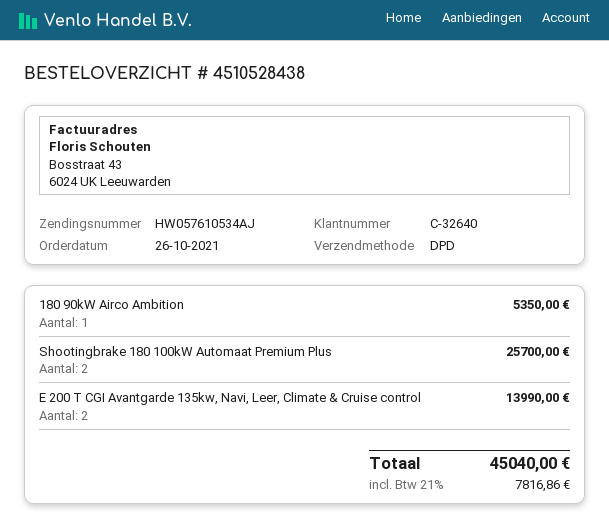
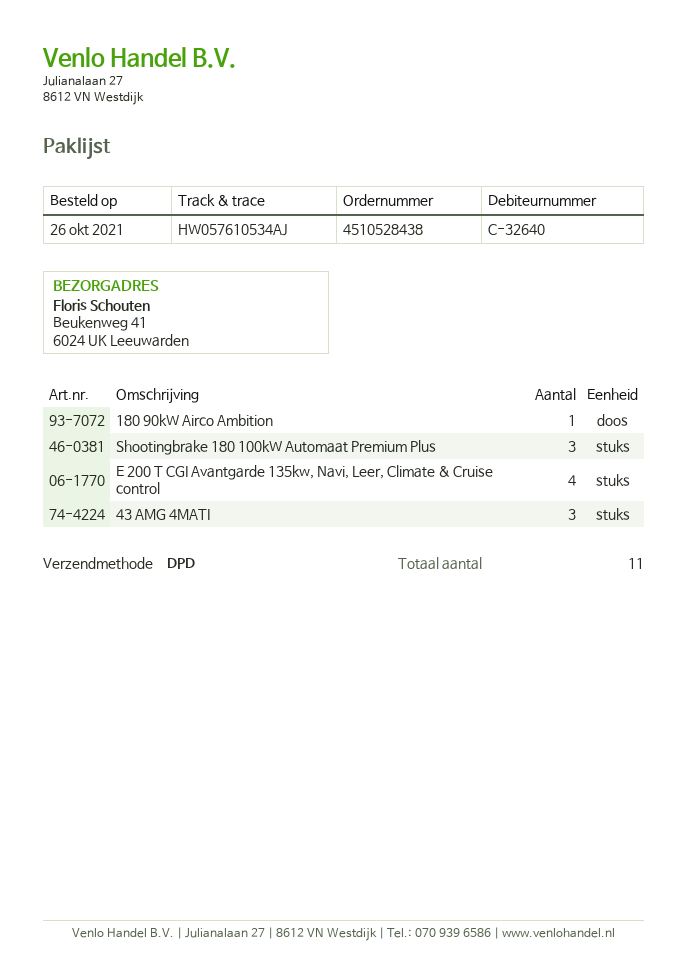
Shootingbrake 180 100kW Automaat Premium Plus: 2 -> 3
E 200 T CGI Avantgarde 135kw, Navi, Leer, Climate & Cruise control: 2 -> 4
43 AMG 4MATI: none -> 3

